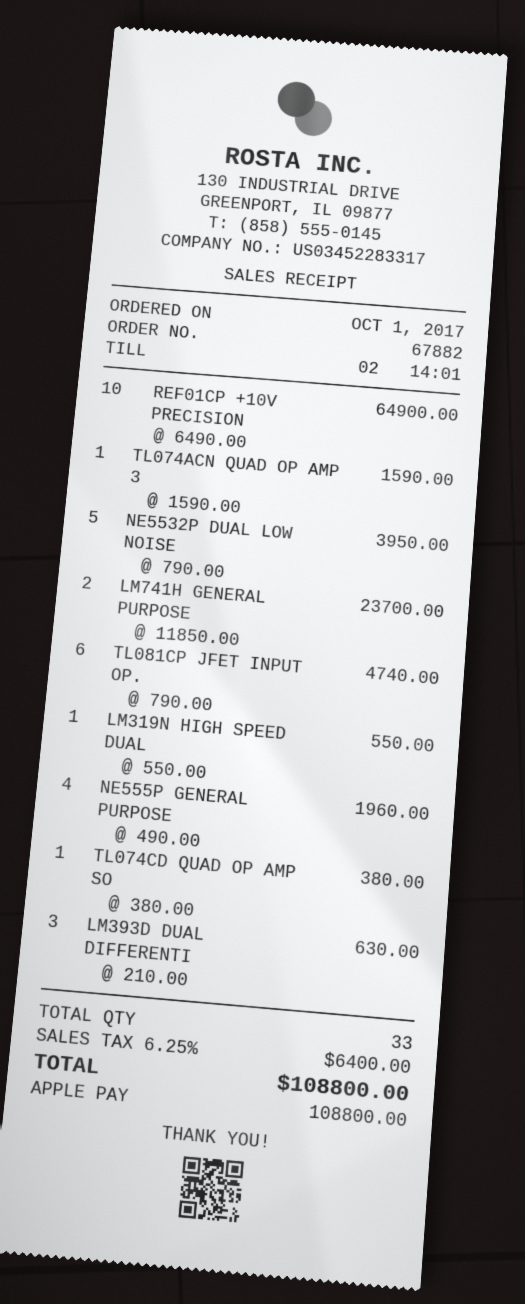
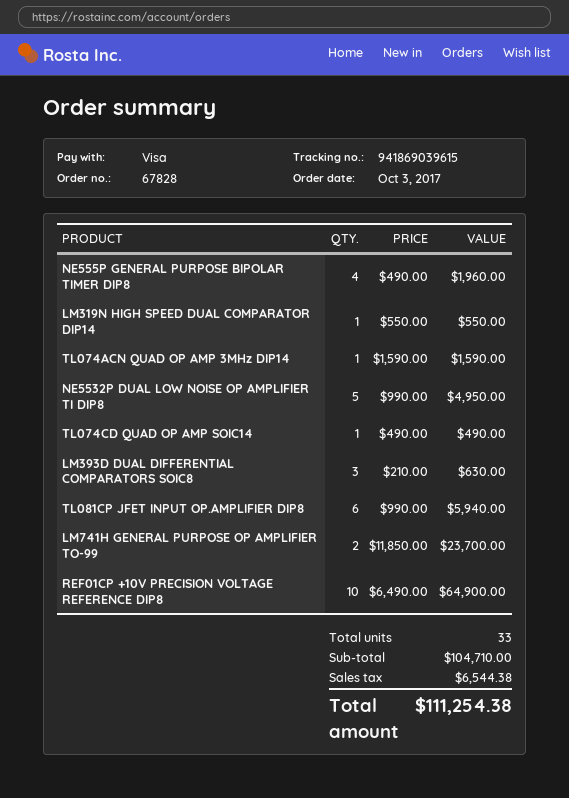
order number: 67882 -> 67828
order date: 2017-10-01 -> 2017-10-03
payment method: Apple Pay -> Visa
NE5532P DUAL LOW NOISE: 5 x 790.00 = 3950.00 -> 5 x 990.00 = 4950.00
TL081CP JFET INPUT OP.: 6 x 790.00 = 4740.00 -> 6 x 990.00 = 5940.00
TL074CD QUAD OP AMP SO: 1 x 380.00 = 380.00 -> 1 x 490.00 = 490.00
tax: 6400.00 -> 6544.38
total: 108800.00 -> 111254.38

